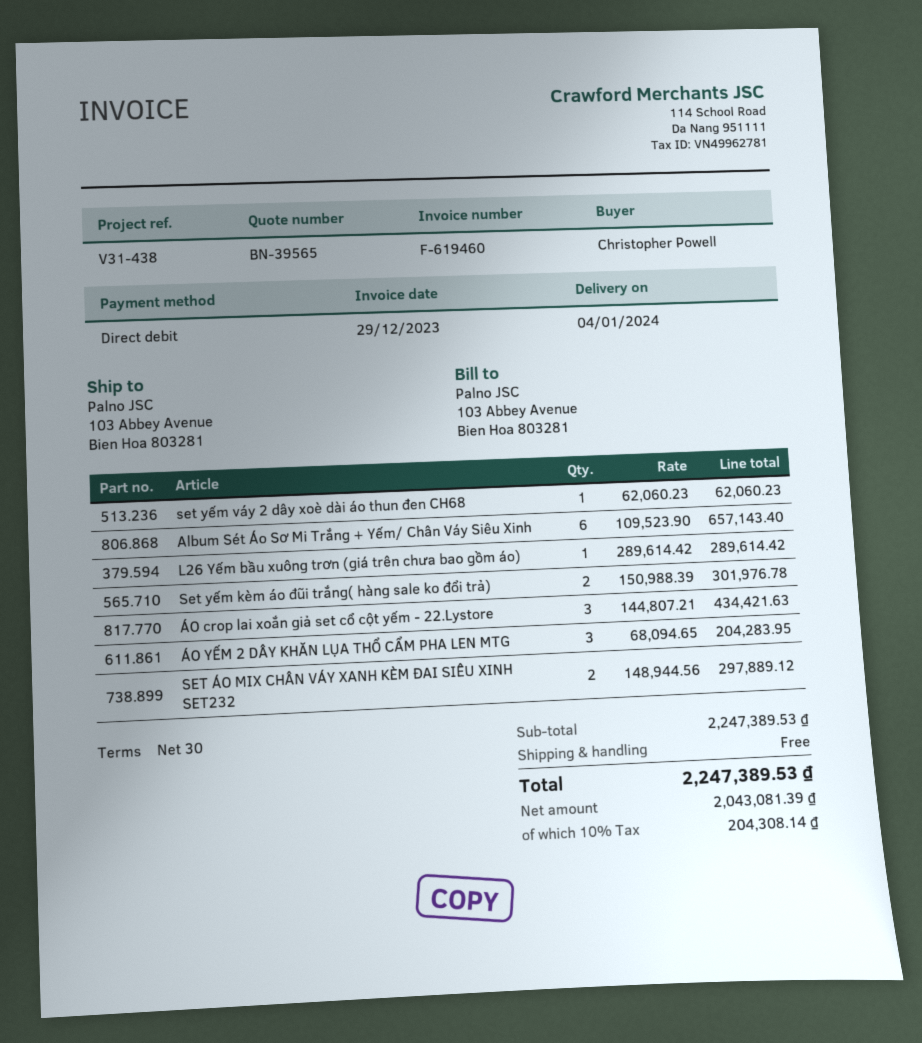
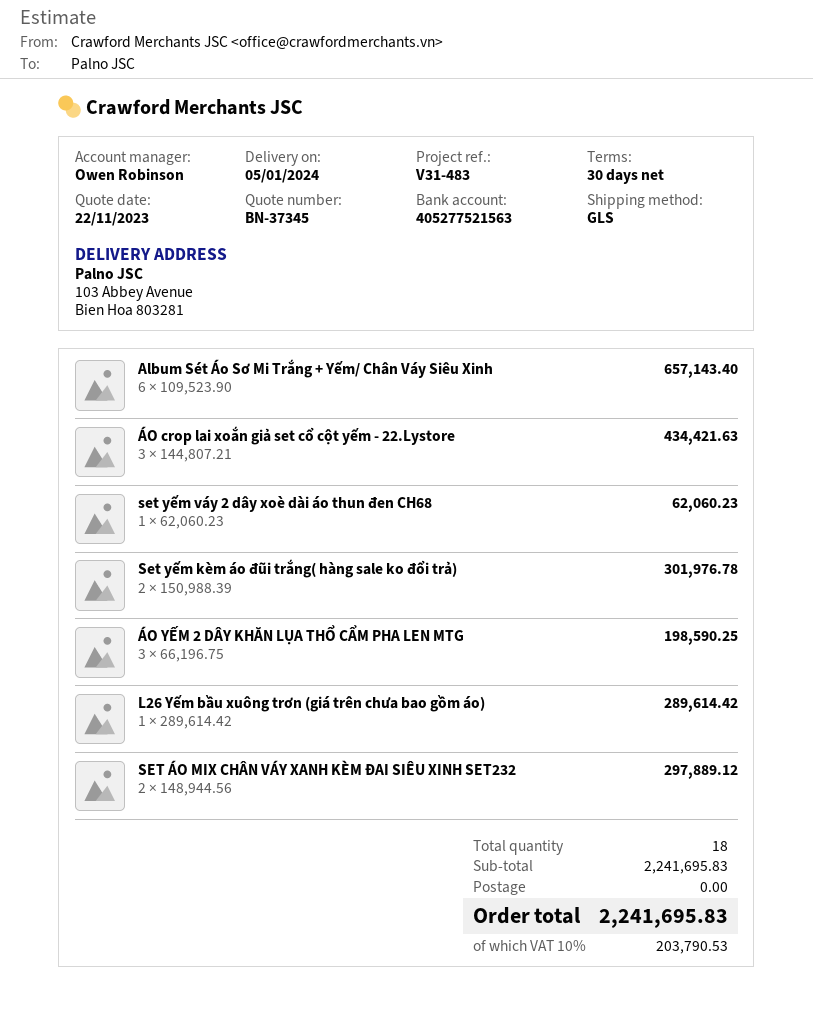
quote number: BN-39565 -> BN-37345
delivery date: 2024-01-04 -> 2024-01-05
reference: V31-438 -> V31-483
ÁO YẾM 2 DÂY KHĂN LỤA THỔ CẨM PHA LEN MTG: 3 x 68094.65 = 204283.95 -> 3 x 66196.75 = 198590.25
subtotal: 2247389.53 -> 2241695.83
tax: 10% = 204308.14 -> 10% = 203790.53
total: 2247389.53 -> 2241695.83

